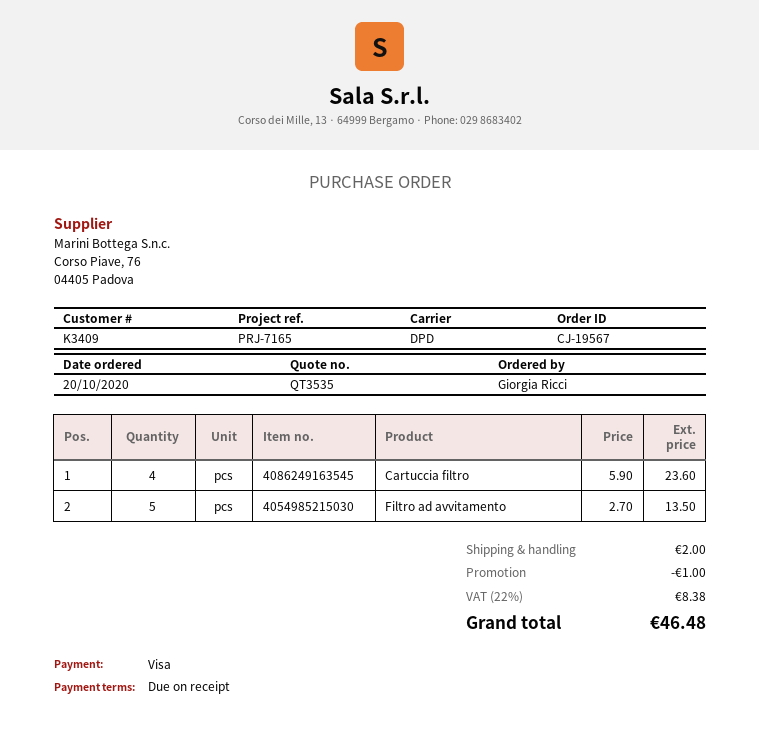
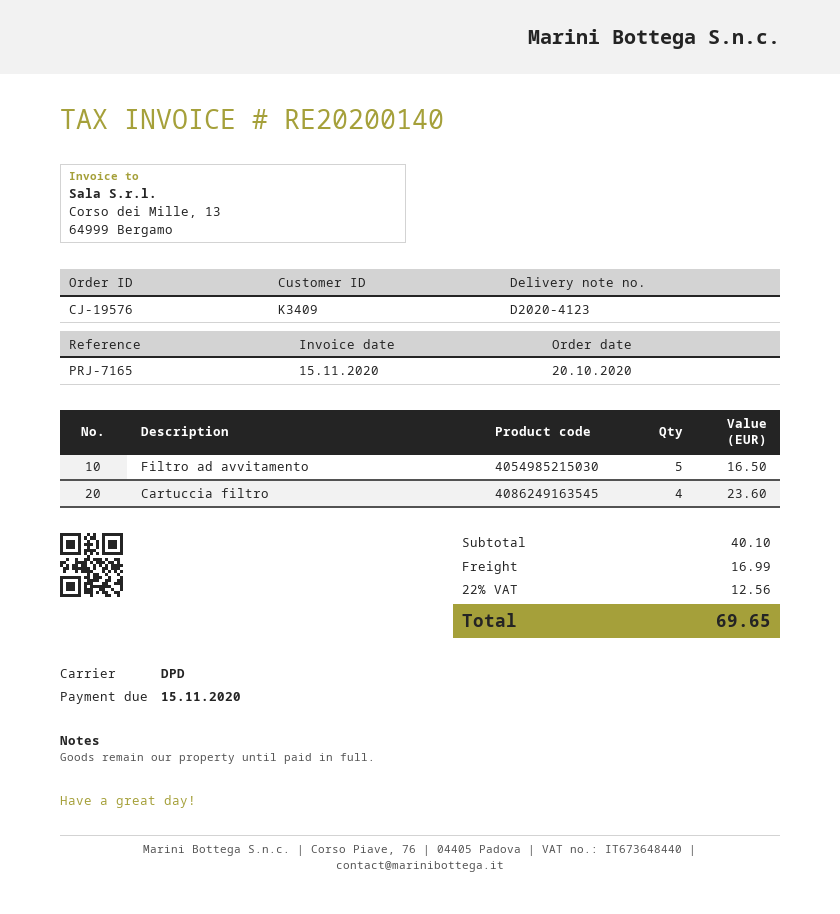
order number: CJ-19567 -> CJ-19576
Filtro ad avvitamento: 5 for 13.50 -> 5 for 16.50
discount: 1.00 -> none
shipping: 2.00 -> 16.99
tax: 22% = 8.38 -> 22% = 12.56
total: 46.48 -> 69.65

